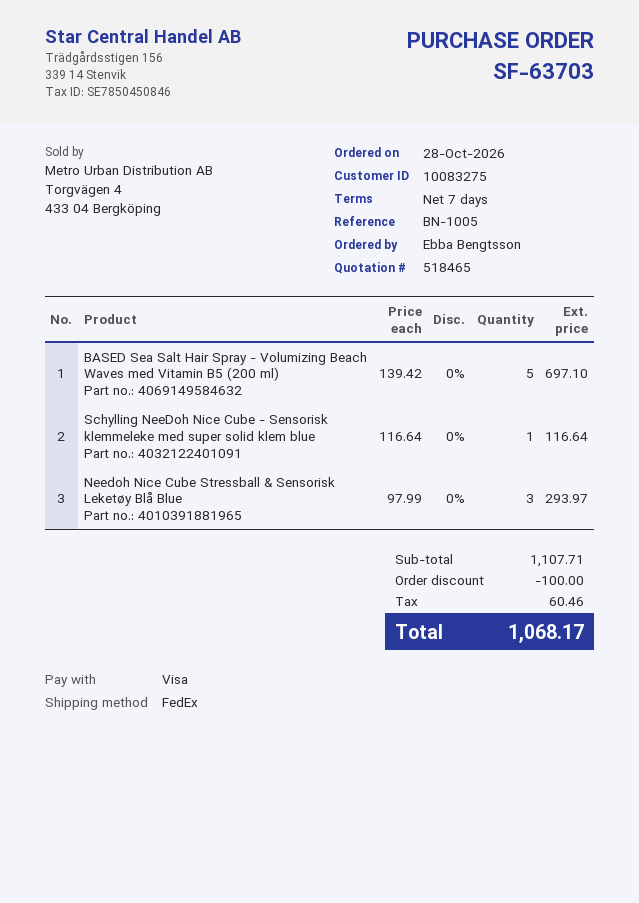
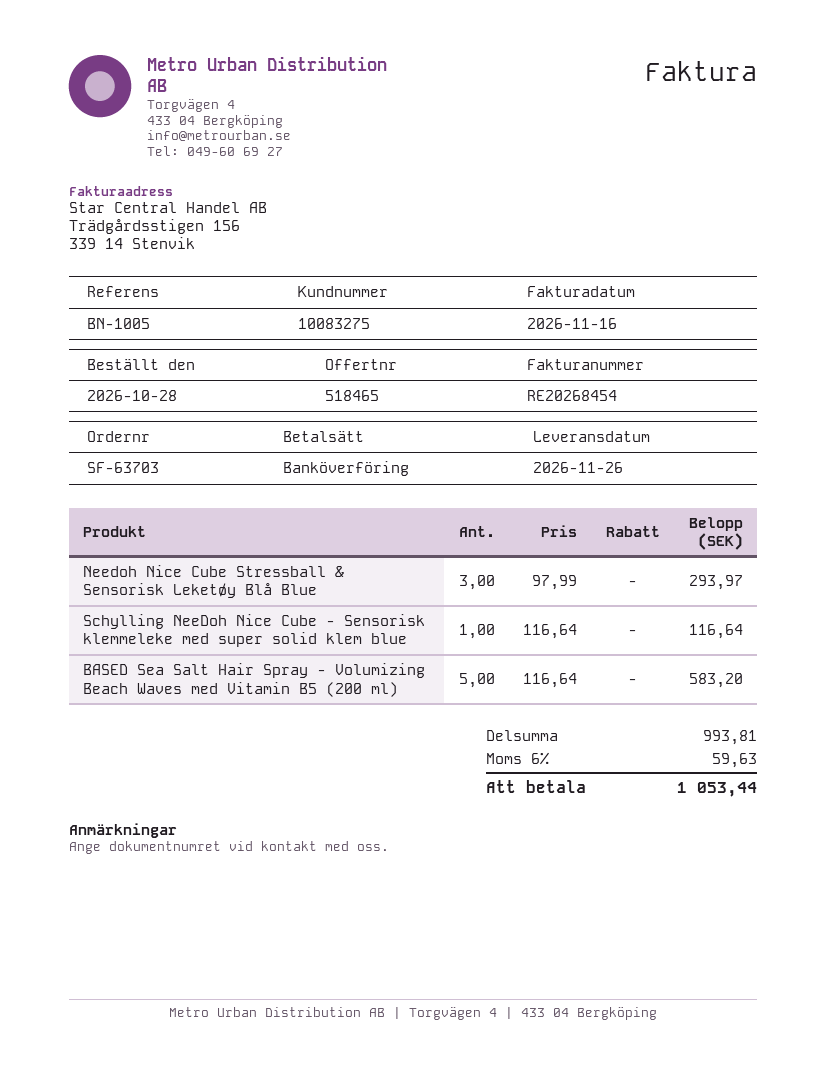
payment method: Visa -> bank transfer
BASED Sea Salt Hair Spray - Volumizing Beach Waves med Vitamin B5 (200 ml): 5 x 139.42 = 697.10 -> 5 x 116.64 = 583.20
subtotal: 1107.71 -> 993.81
discount: 100.00 -> none
tax: 60.46 -> 59.63
total: 1068.17 -> 1053.44

